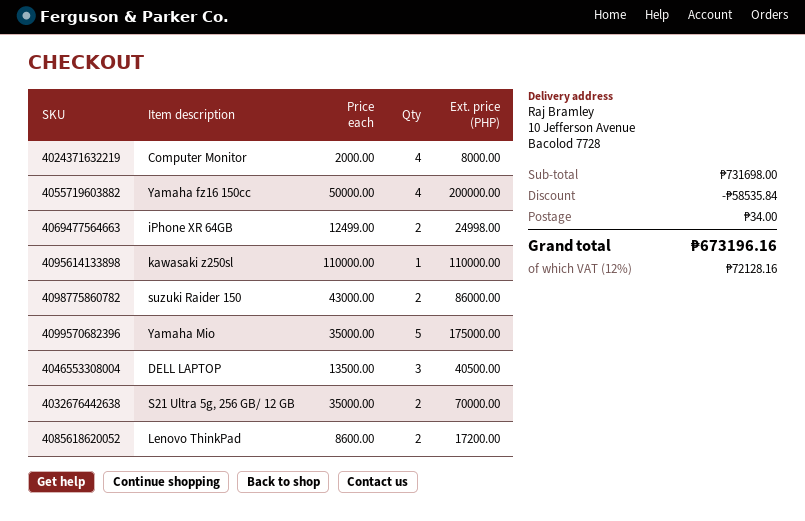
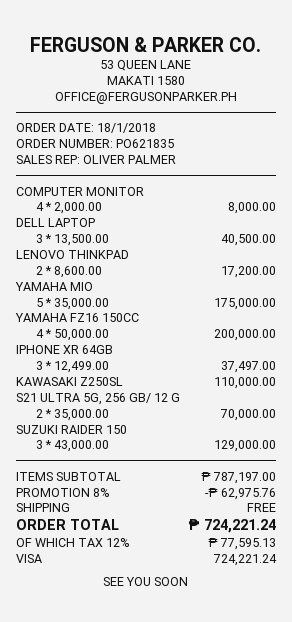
iPhone XR 64GB: 2 x 12499.00 = 24998.00 -> 3 x 12499.00 = 37497.00
suzuki Raider 150: 2 x 43000.00 = 86000.00 -> 3 x 43000.00 = 129000.00
subtotal: 731698.00 -> 787197.00
discount: 58535.84 -> 62975.76
shipping: 34.00 -> 0.00
tax: 12% = 72128.16 -> 12% = 77595.13
total: 673196.16 -> 724221.24

